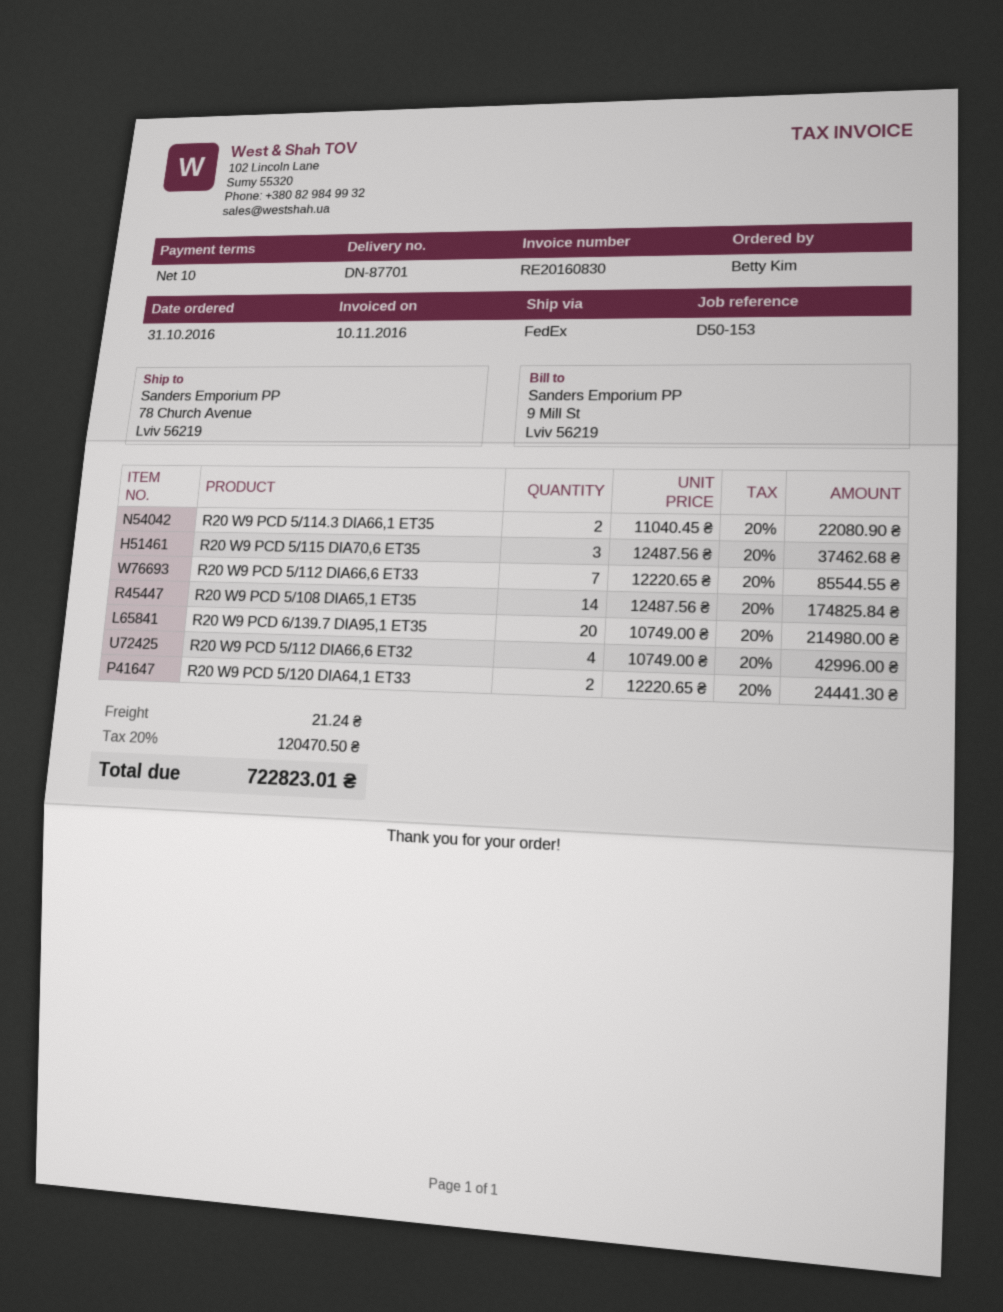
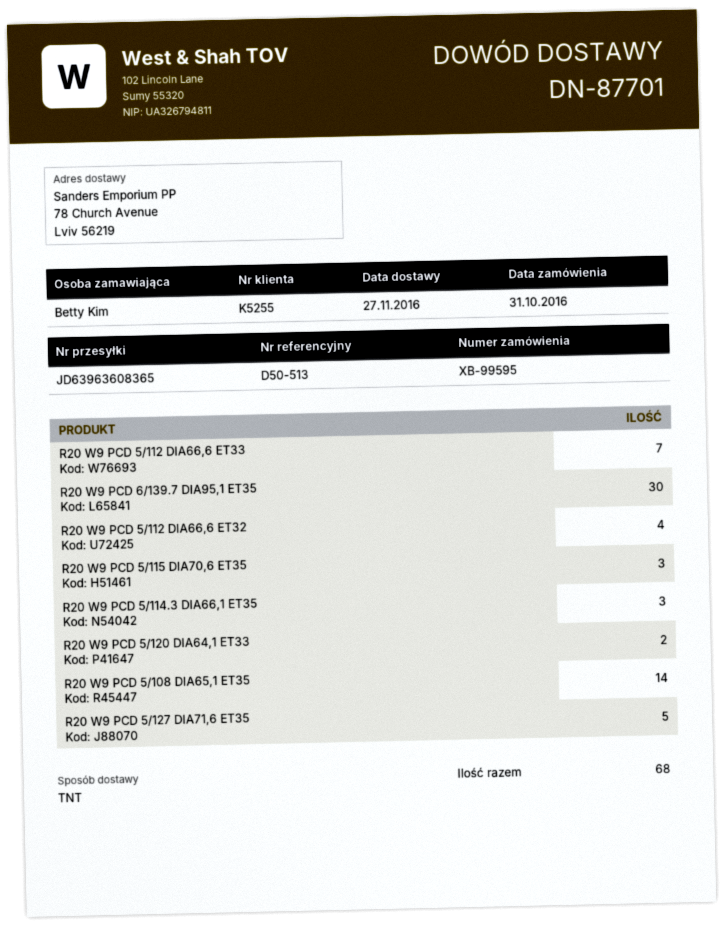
reference: D50-153 -> D50-513
shipping method: FedEx -> TNT
R20 W9 PCD 5/114.3 DIA66,1 ET35: 2 -> 3
R20 W9 PCD 6/139.7 DIA95,1 ET35: 20 -> 30
R20 W9 PCD 5/127 DIA71,6 ET35: none -> 5

